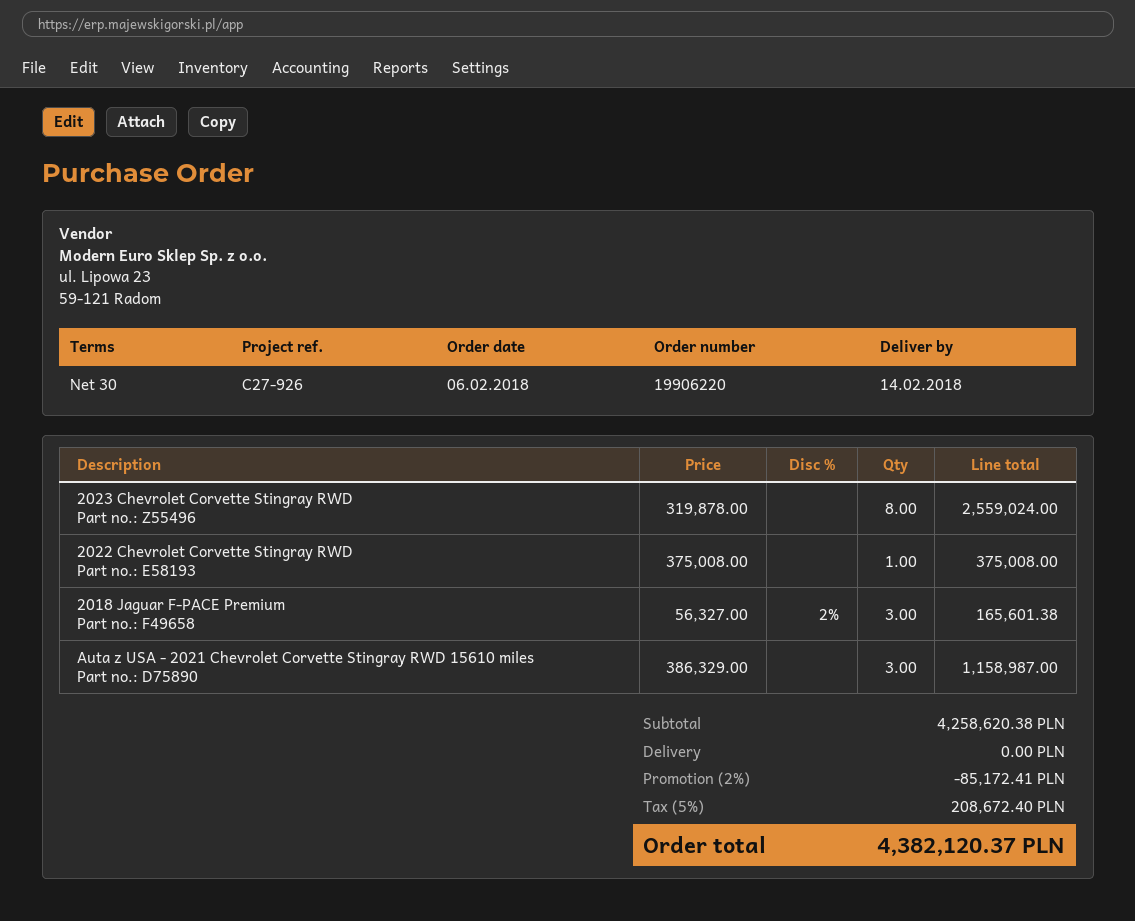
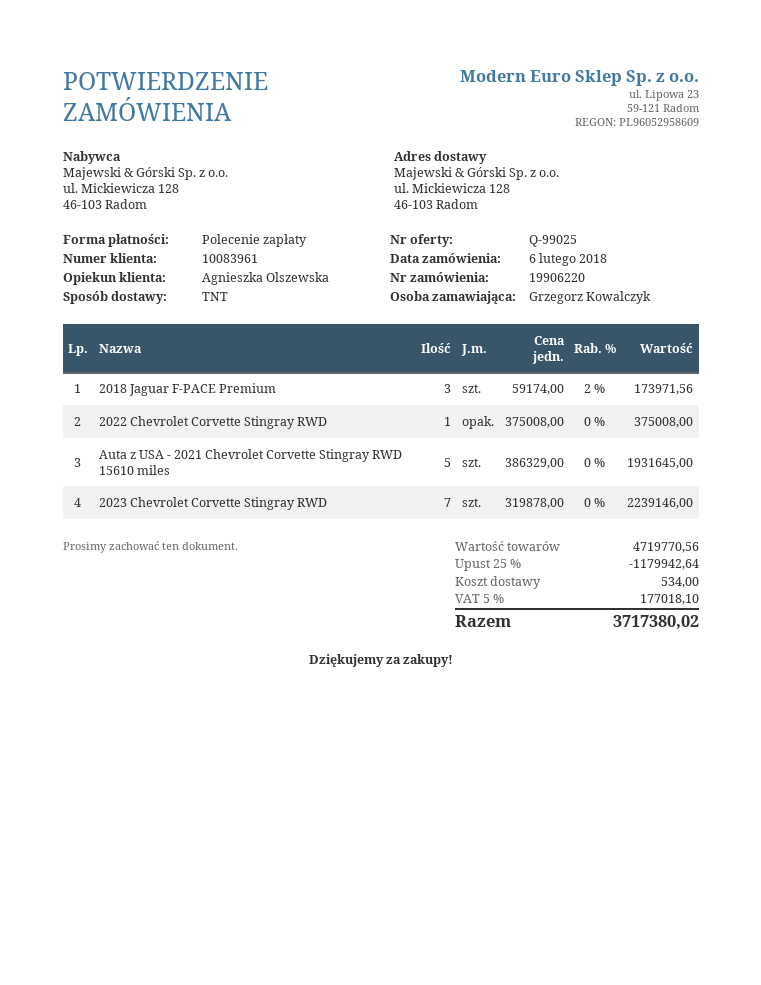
2023 Chevrolet Corvette Stingray RWD: 8 x 319878.00 = 2559024.00 -> 7 x 319878.00 = 2239146.00
2018 Jaguar F-PACE Premium: 3 x 56327.00 - 2% = 165601.38 -> 3 x 59174.00 - 2% = 173971.56
Auta z USA - 2021 Chevrolet Corvette Stingray RWD 15610 miles: 3 x 386329.00 = 1158987.00 -> 5 x 386329.00 = 1931645.00
subtotal: 4258620.38 -> 4719770.56
discount: 2% = 85172.41 -> 25% = 1179942.64
shipping: 0.00 -> 534.00
tax: 5% = 208672.40 -> 5% = 177018.10
total: 4382120.37 -> 3717380.02

